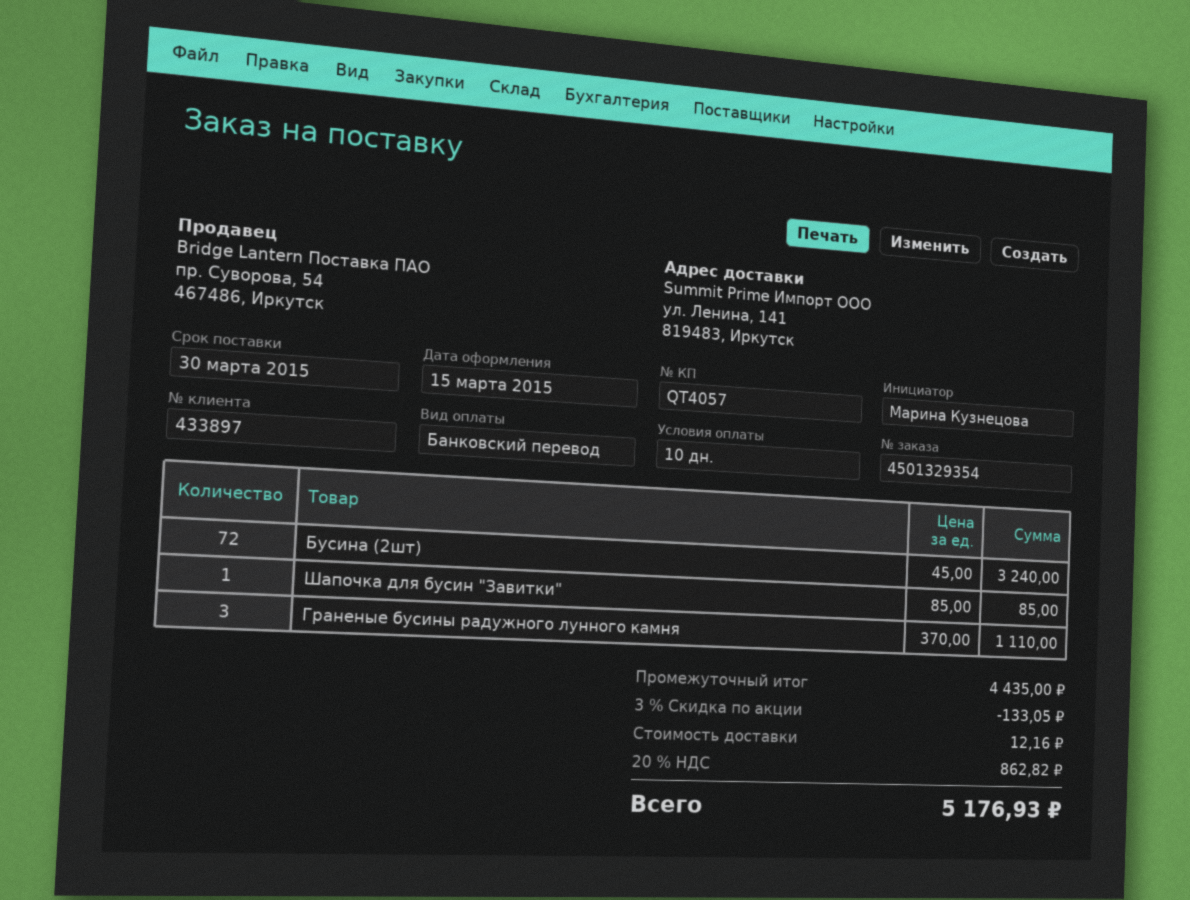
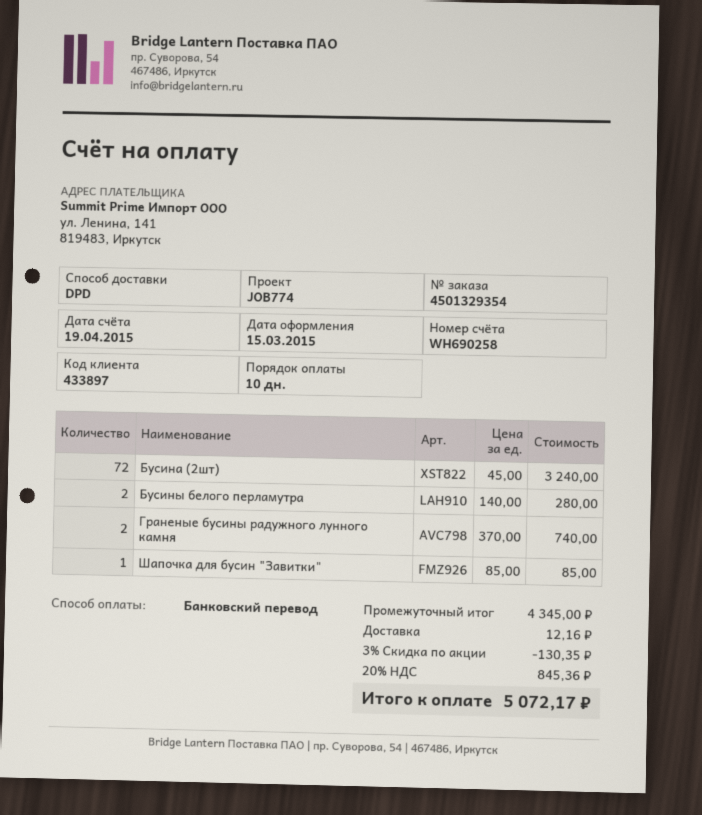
Граненые бусины радужного лунного камня: 3 x 370.00 = 1110.00 -> 2 x 370.00 = 740.00
Бусины белого перламутра: none -> 2 x 140.00 = 280.00
subtotal: 4435.00 -> 4345.00
discount: 3% = 133.05 -> 3% = 130.35
tax: 20% = 862.82 -> 20% = 845.36
total: 5176.93 -> 5072.17

